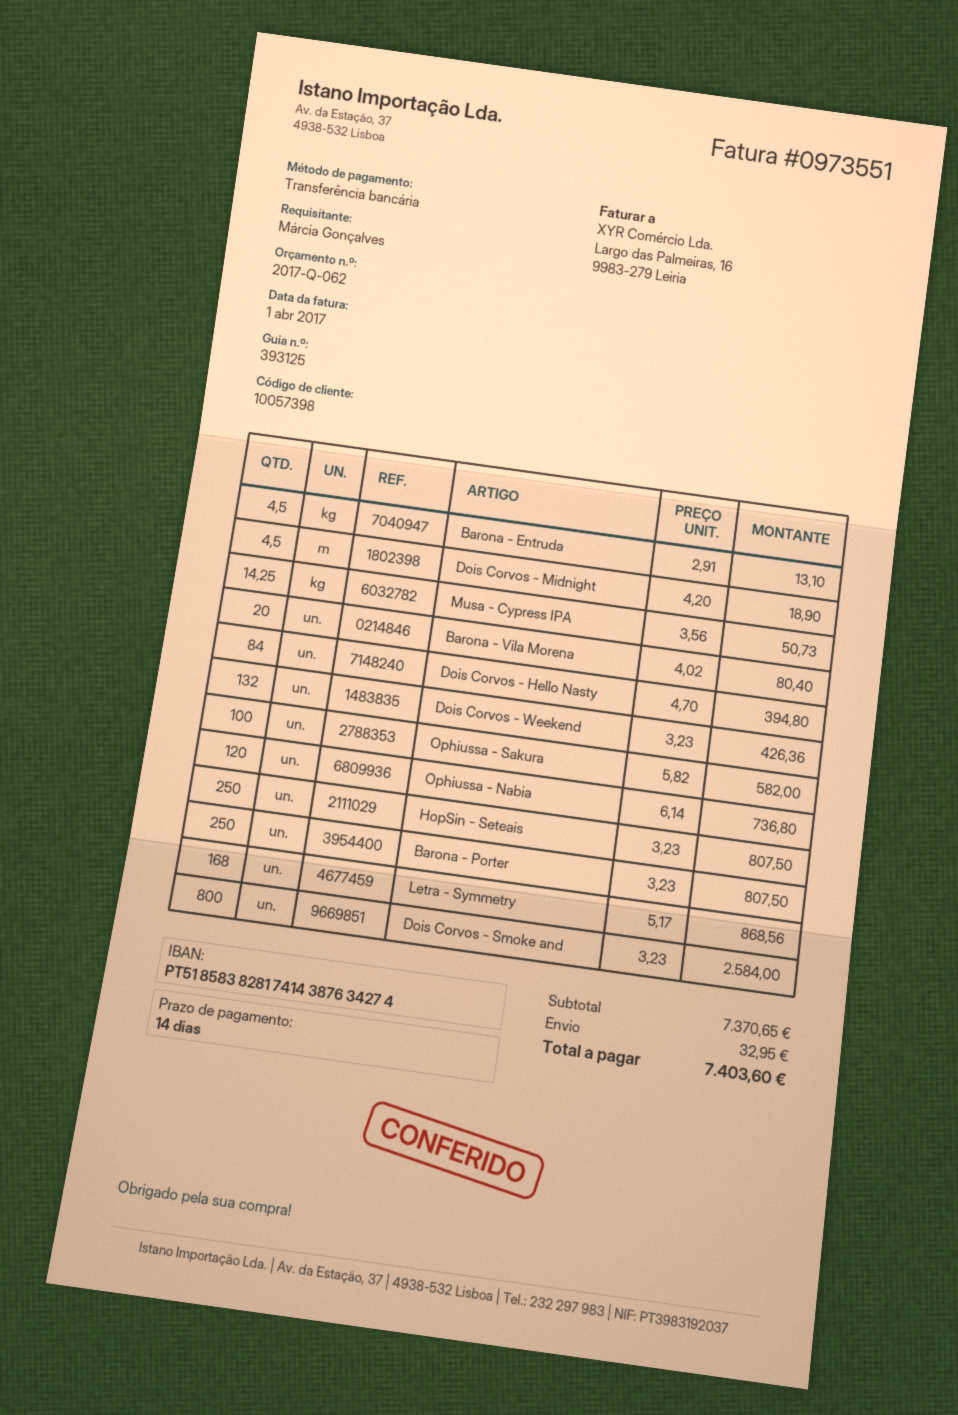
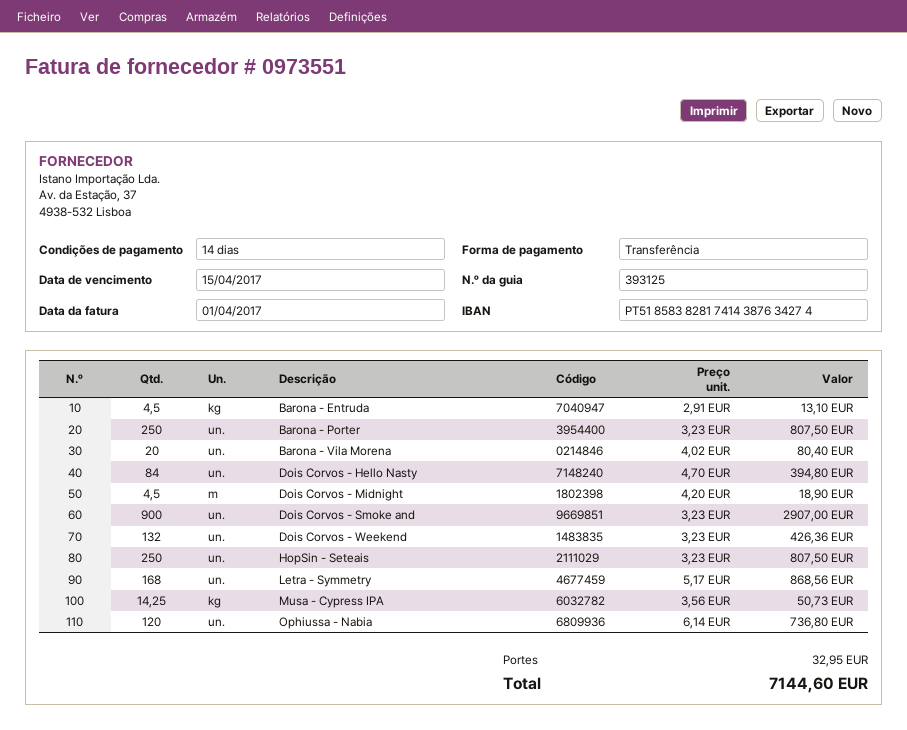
Ophiussa - Sakura: 100 x 5.82 = 582.00 -> none
Dois Corvos - Smoke and: 800 x 3.23 = 2584.00 -> 900 x 3.23 = 2907.00
total: 7403.60 -> 7144.60

